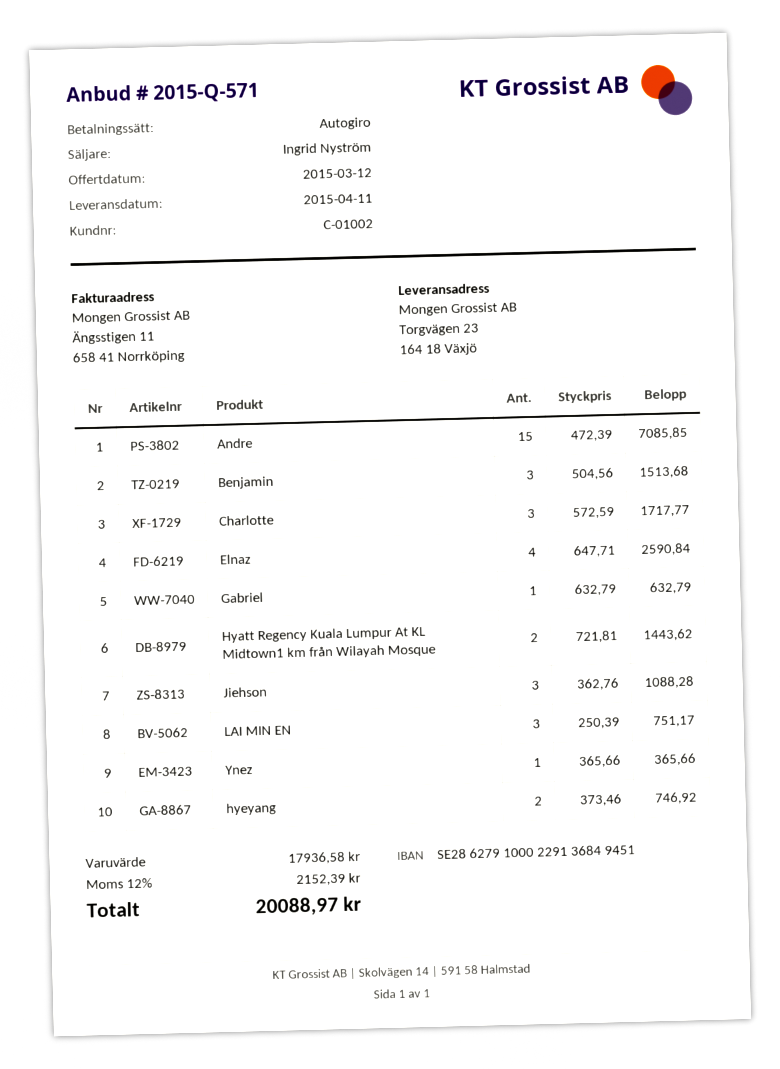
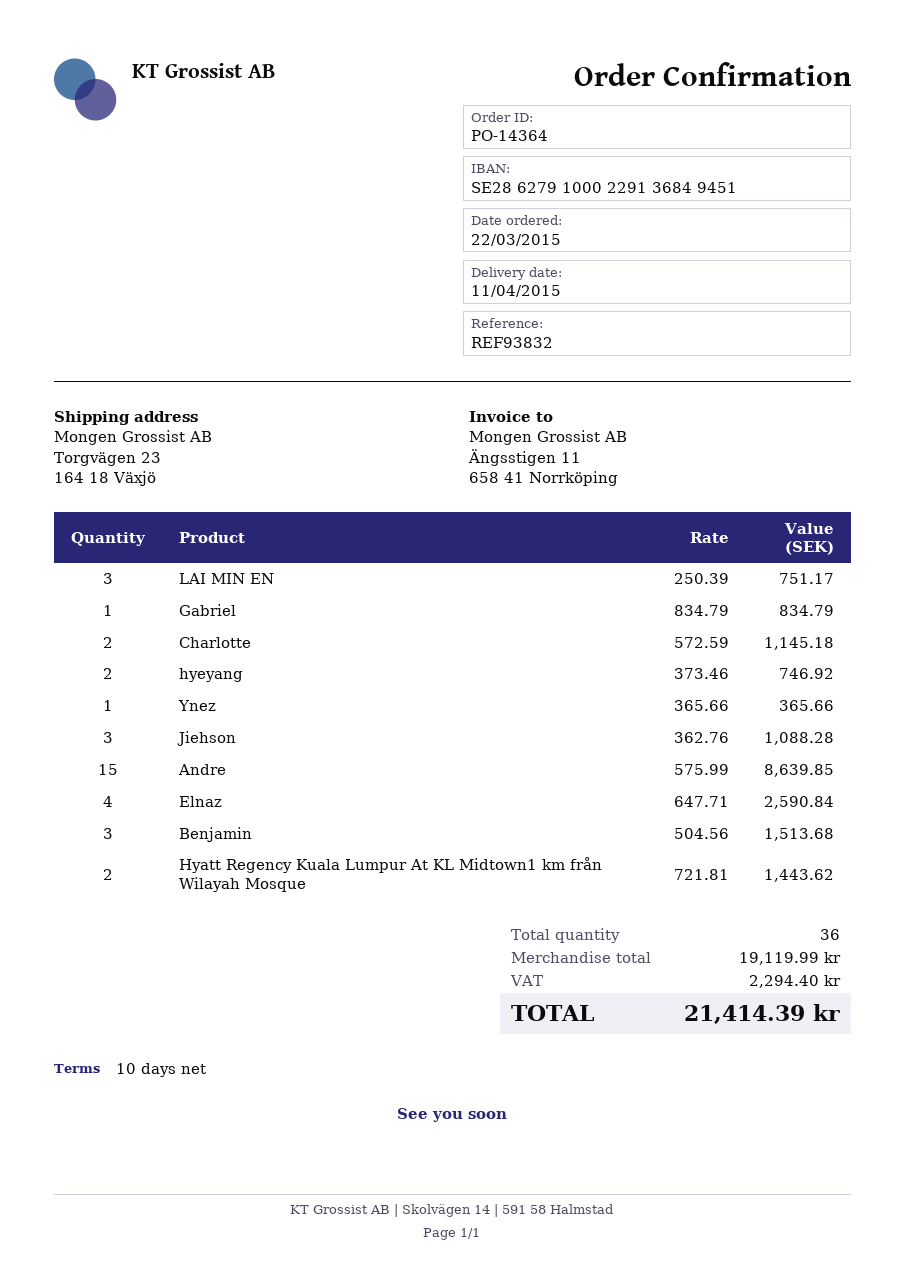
Andre: 15 x 472.39 = 7085.85 -> 15 x 575.99 = 8639.85
Charlotte: 3 x 572.59 = 1717.77 -> 2 x 572.59 = 1145.18
Gabriel: 1 x 632.79 = 632.79 -> 1 x 834.79 = 834.79
subtotal: 17936.58 -> 19119.99
tax: 2152.39 -> 2294.40
total: 20088.97 -> 21414.39

